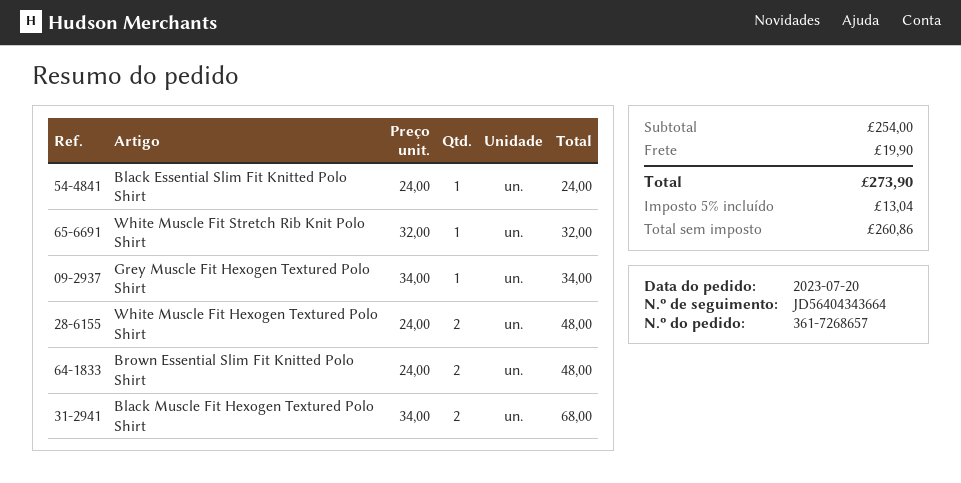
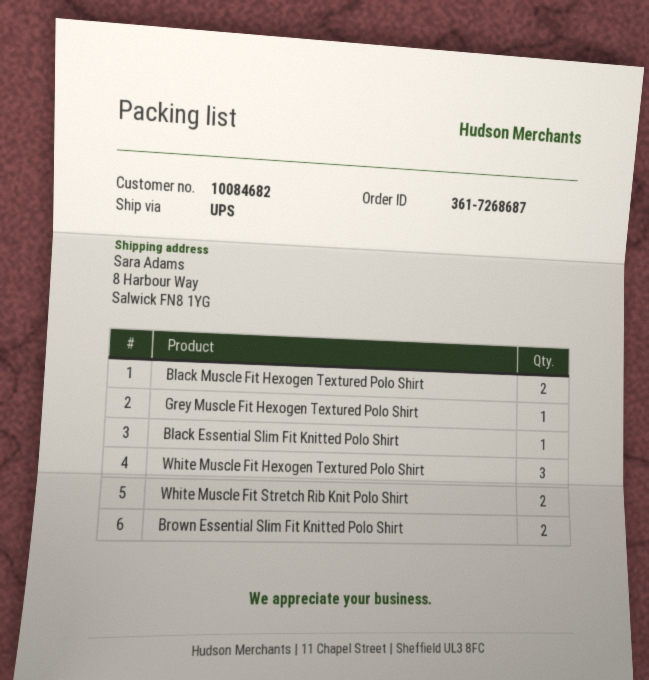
order number: 361-7268657 -> 361-7268687
White Muscle Fit Stretch Rib Knit Polo Shirt: 1 -> 2
White Muscle Fit Hexogen Textured Polo Shirt: 2 -> 3

